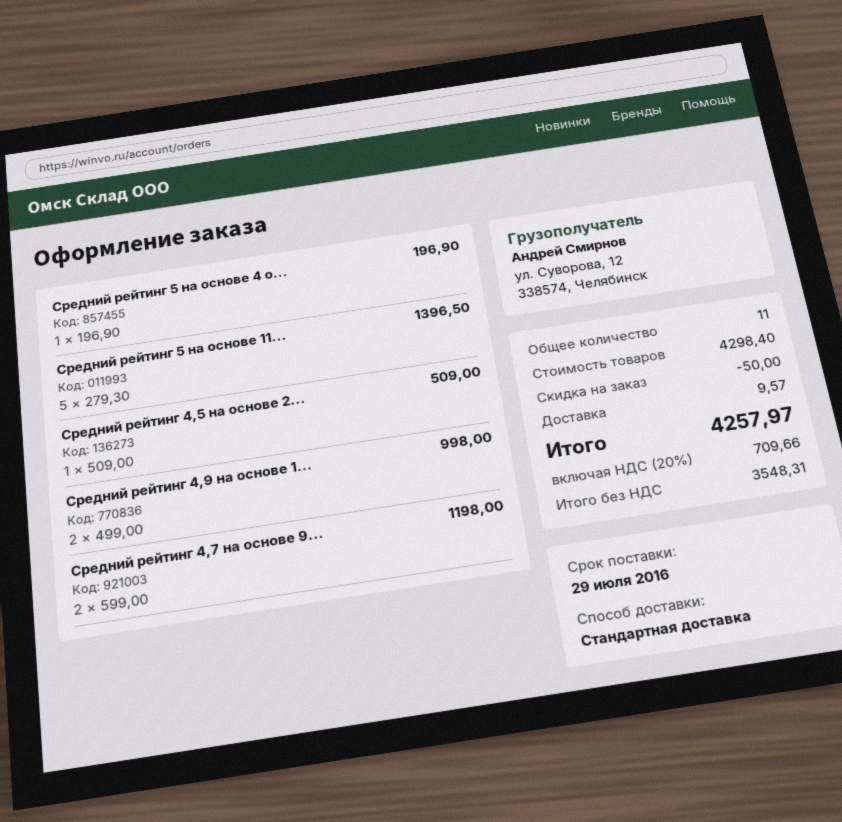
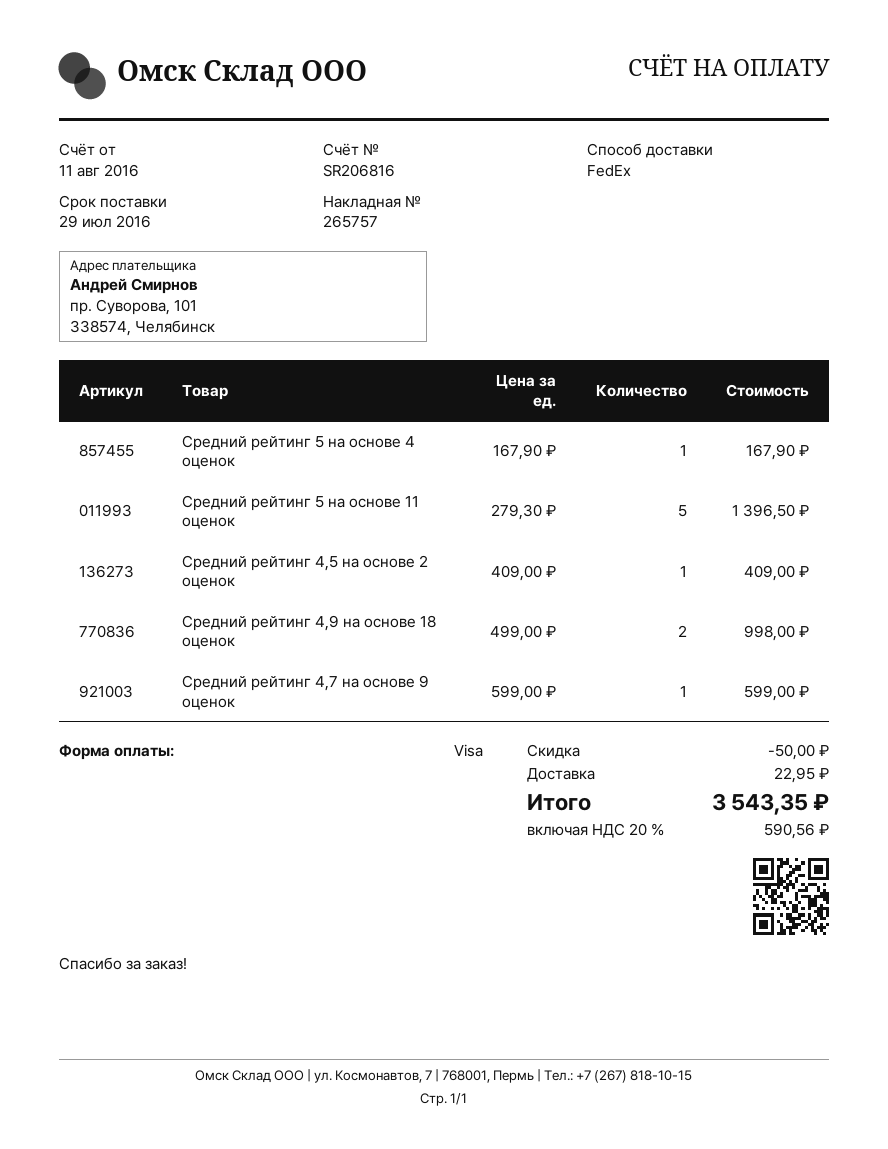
shipping method: standard -> FedEx
Средний рейтинг 5 на основе 4 о...: 1 x 196.90 = 196.90 -> 1 x 167.90 = 167.90
Средний рейтинг 4,5 на основе 2...: 1 x 509.00 = 509.00 -> 1 x 409.00 = 409.00
Средний рейтинг 4,7 на основе 9...: 2 x 599.00 = 1198.00 -> 1 x 599.00 = 599.00
shipping: 9.57 -> 22.95
tax: 20% = 709.66 -> 20% = 590.56
total: 4257.97 -> 3543.35

